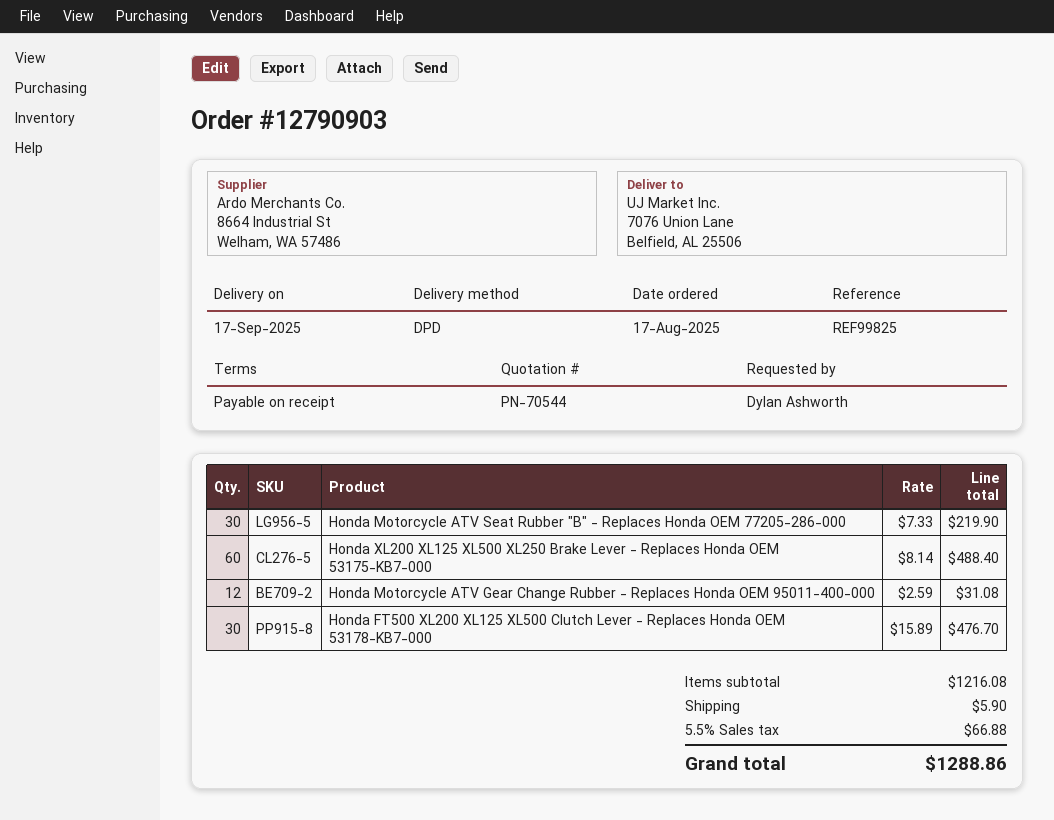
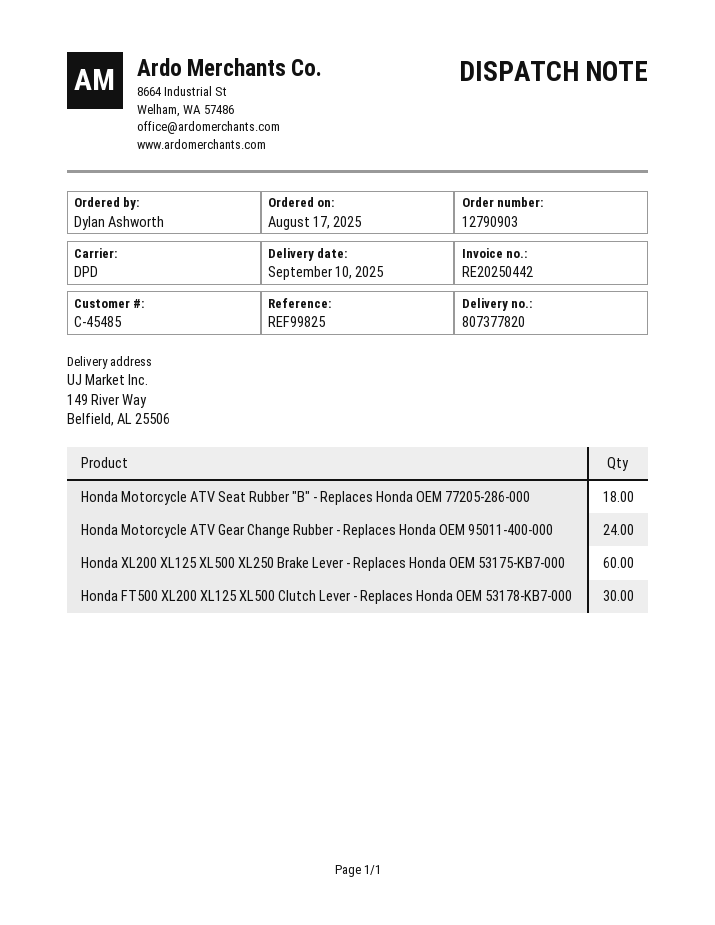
delivery date: 2025-09-17 -> 2025-09-10
ship to: 7076 Union Lane, Belfield, AL 25506 -> 149 River Way, Belfield, AL 25506
Honda Motorcycle ATV Seat Rubber "B" - Replaces Honda OEM 77205-286-000: 30 -> 18
Honda Motorcycle ATV Gear Change Rubber - Replaces Honda OEM 95011-400-000: 12 -> 24

